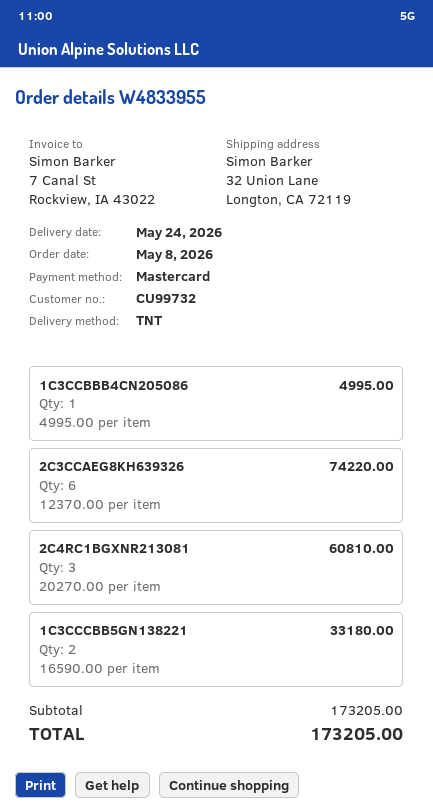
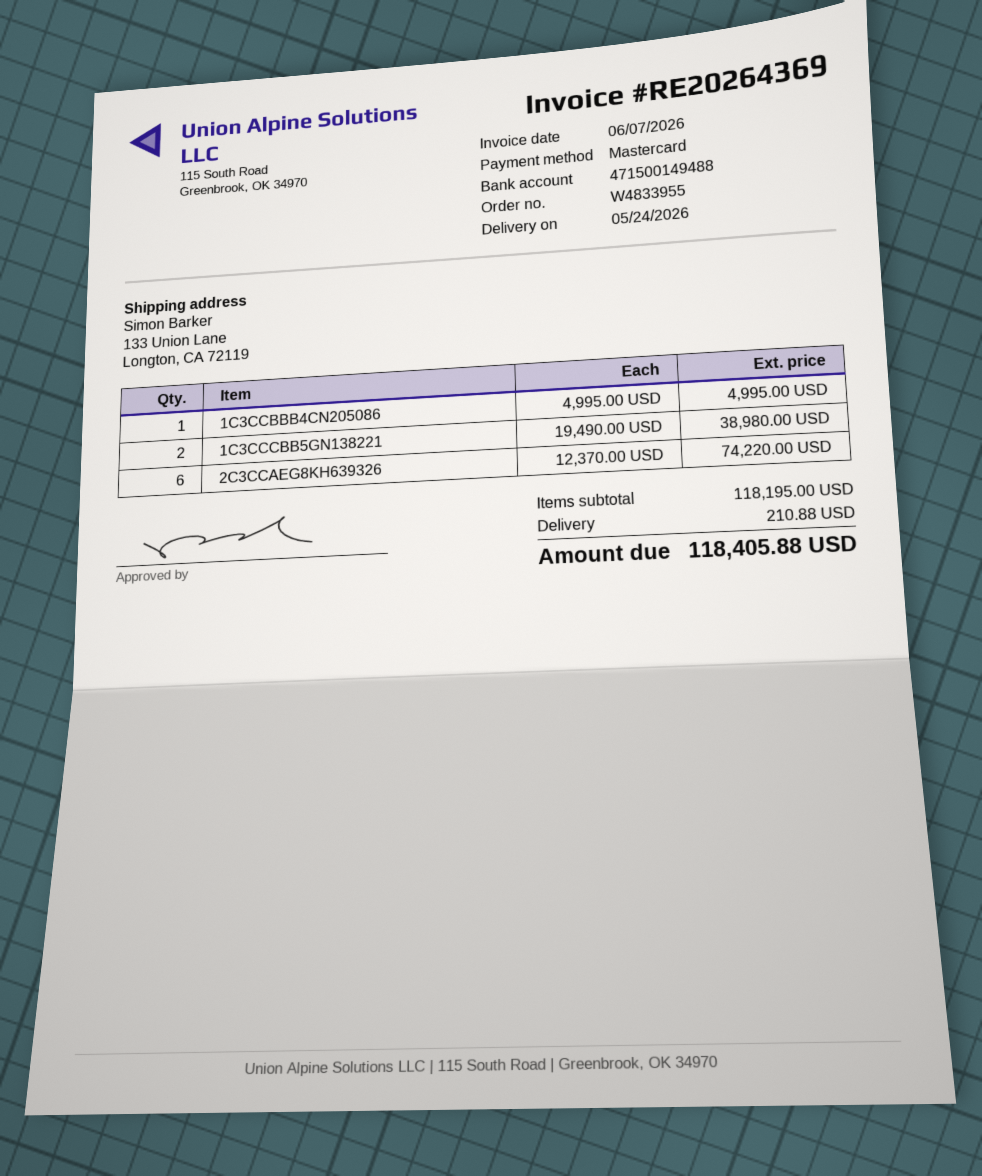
ship to: 32 Union Lane, Longton, CA 72119 -> 133 Union Lane, Longton, CA 72119
2C4RC1BGXNR213081: 3 x 20270.00 = 60810.00 -> none
1C3CCCBB5GN138221: 2 x 16590.00 = 33180.00 -> 2 x 19490.00 = 38980.00
subtotal: 173205.00 -> 118195.00
shipping: none -> 210.88
total: 173205.00 -> 118405.88

